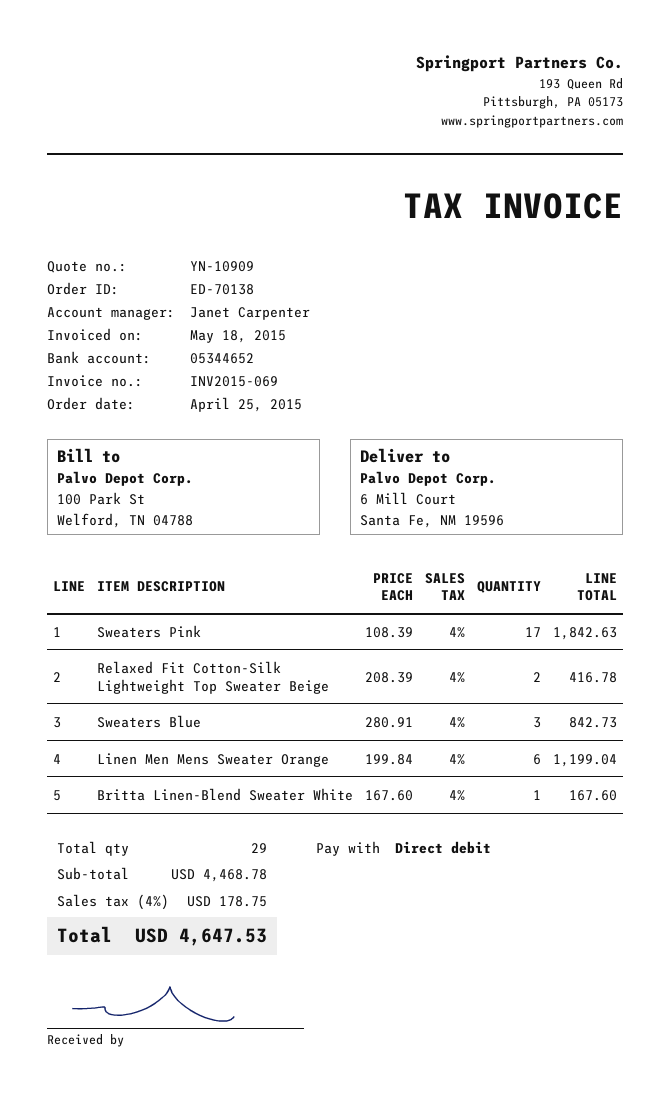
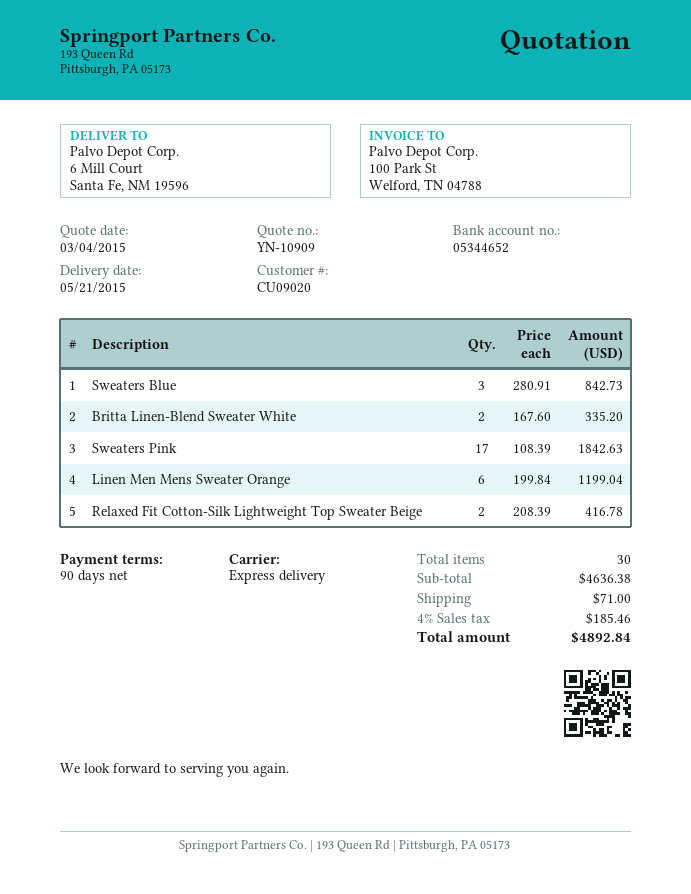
Britta Linen-Blend Sweater White: 1 x 167.60 = 167.60 -> 2 x 167.60 = 335.20
total quantity: 29 -> 30
subtotal: 4468.78 -> 4636.38
shipping: none -> 71.00
tax: 4% = 178.75 -> 4% = 185.46
total: 4647.53 -> 4892.84

